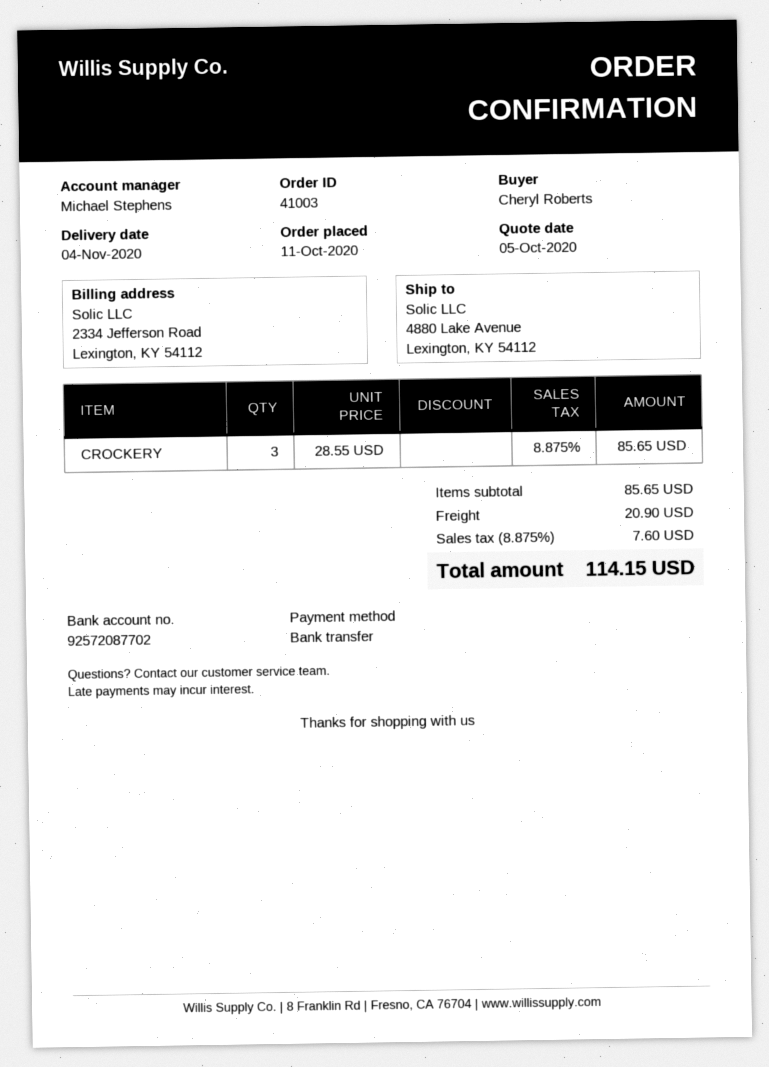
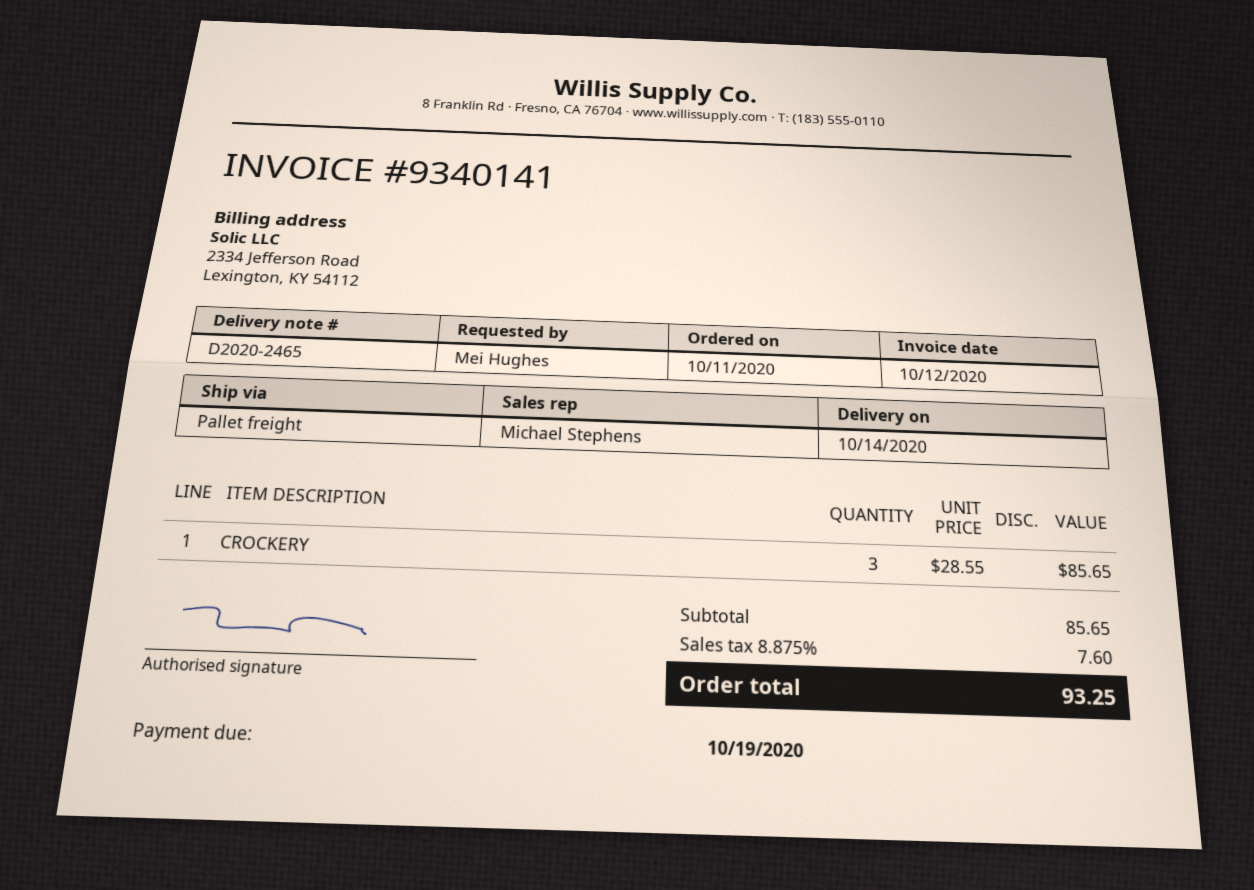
delivery date: 2020-11-04 -> 2020-10-14
ordered by: Cheryl Roberts -> Mei Hughes
shipping: 20.90 -> none
total: 114.15 -> 93.25

